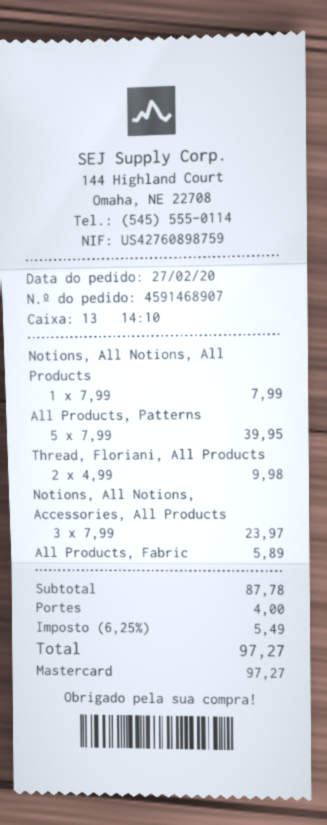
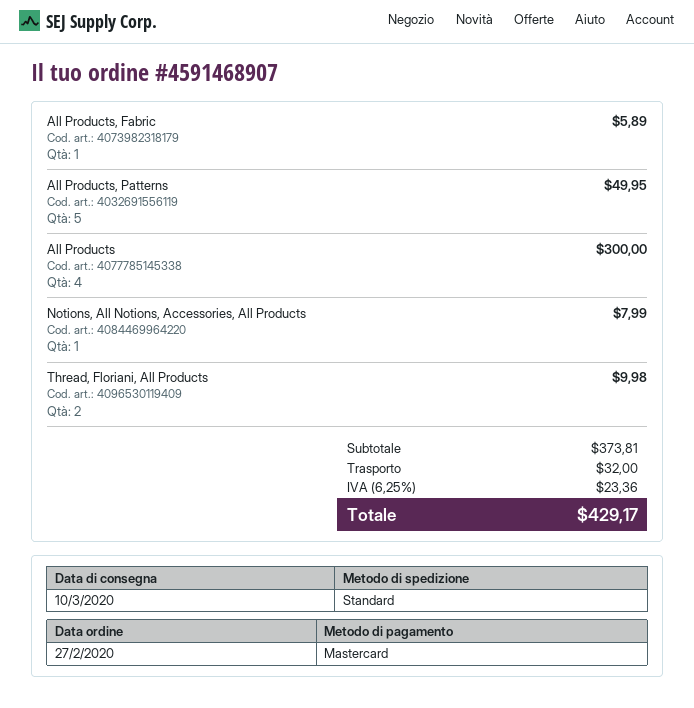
Notions, All Notions, All Products: 1 for 7.99 -> none
All Products, Patterns: 5 for 39.95 -> 5 for 49.95
Notions, All Notions, Accessories, All Products: 3 for 23.97 -> 1 for 7.99
All Products: none -> 4 for 300.00
subtotal: 87.78 -> 373.81
shipping: 4.00 -> 32.00
tax: 6.25% = 5.49 -> 6.25% = 23.36
total: 97.27 -> 429.17

